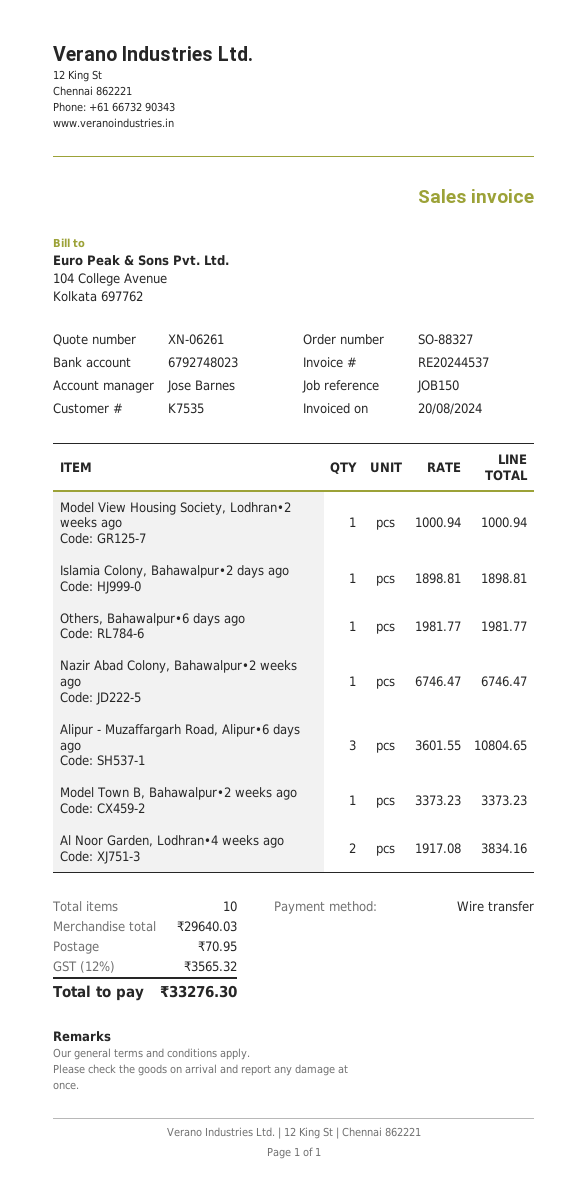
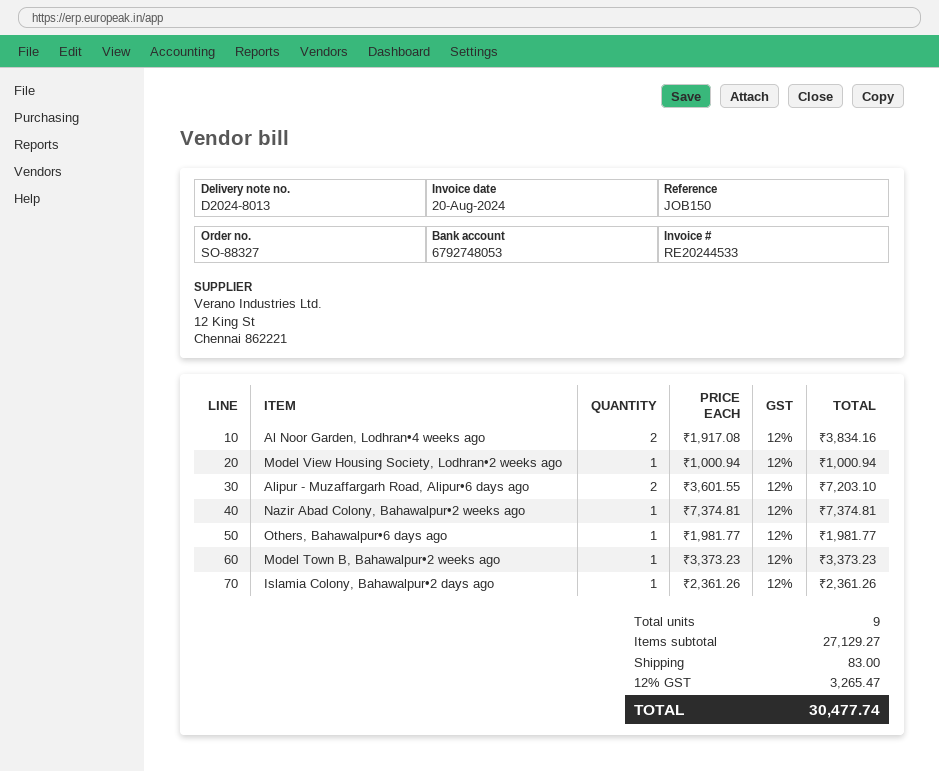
invoice number: RE20244537 -> RE20244533
bank account: 6792748023 -> 6792748053
Islamia Colony, Bahawalpur•2 days ago: 1 x 1898.81 = 1898.81 -> 1 x 2361.26 = 2361.26
Nazir Abad Colony, Bahawalpur•2 weeks ago: 1 x 6746.47 = 6746.47 -> 1 x 7374.81 = 7374.81
Alipur - Muzaffargarh Road, Alipur•6 days ago: 3 x 3601.55 = 10804.65 -> 2 x 3601.55 = 7203.10
total quantity: 10 -> 9
subtotal: 29640.03 -> 27129.27
shipping: 70.95 -> 83.00
tax: 12% = 3565.32 -> 12% = 3265.47
total: 33276.30 -> 30477.74

